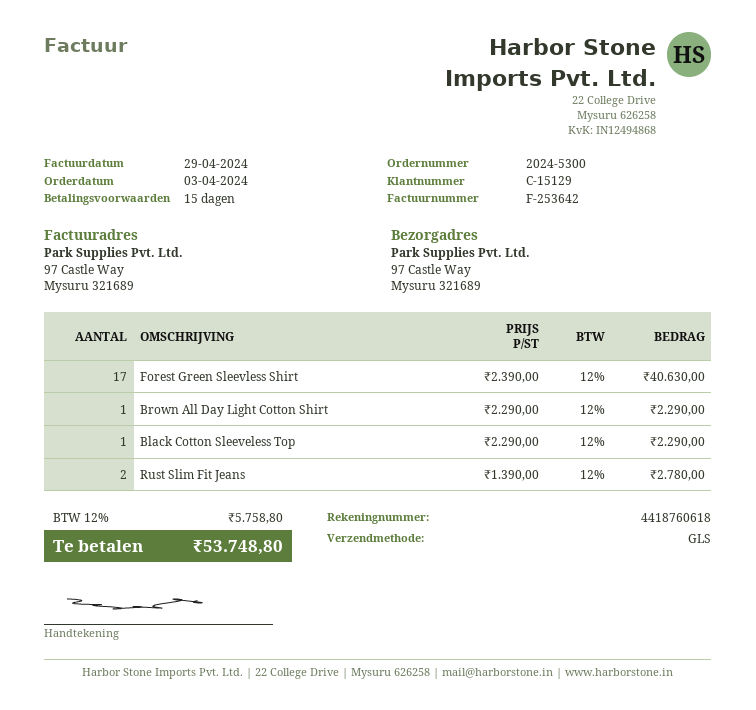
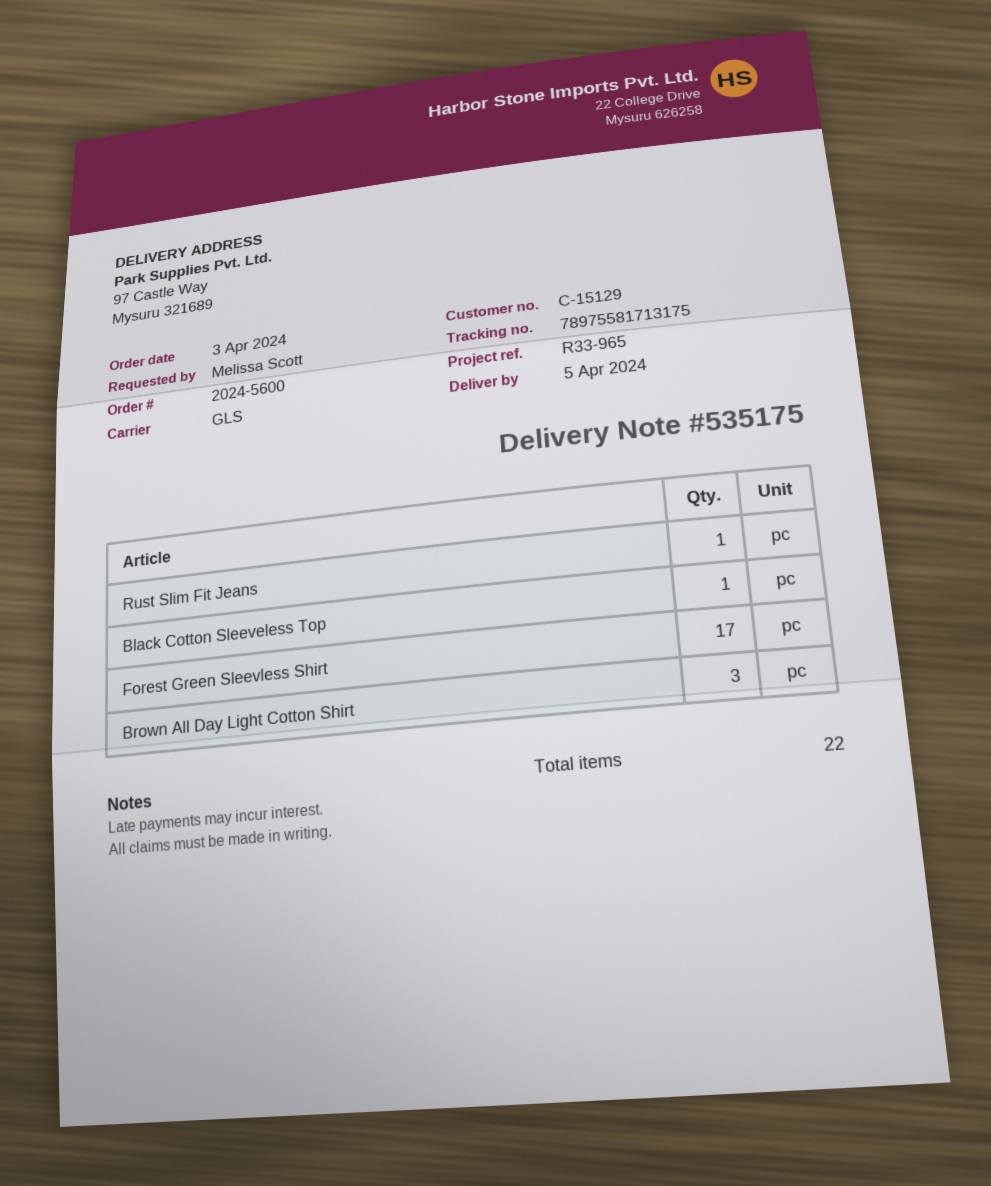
order number: 2024-5300 -> 2024-5600
Brown All Day Light Cotton Shirt: 1 -> 3
Rust Slim Fit Jeans: 2 -> 1

